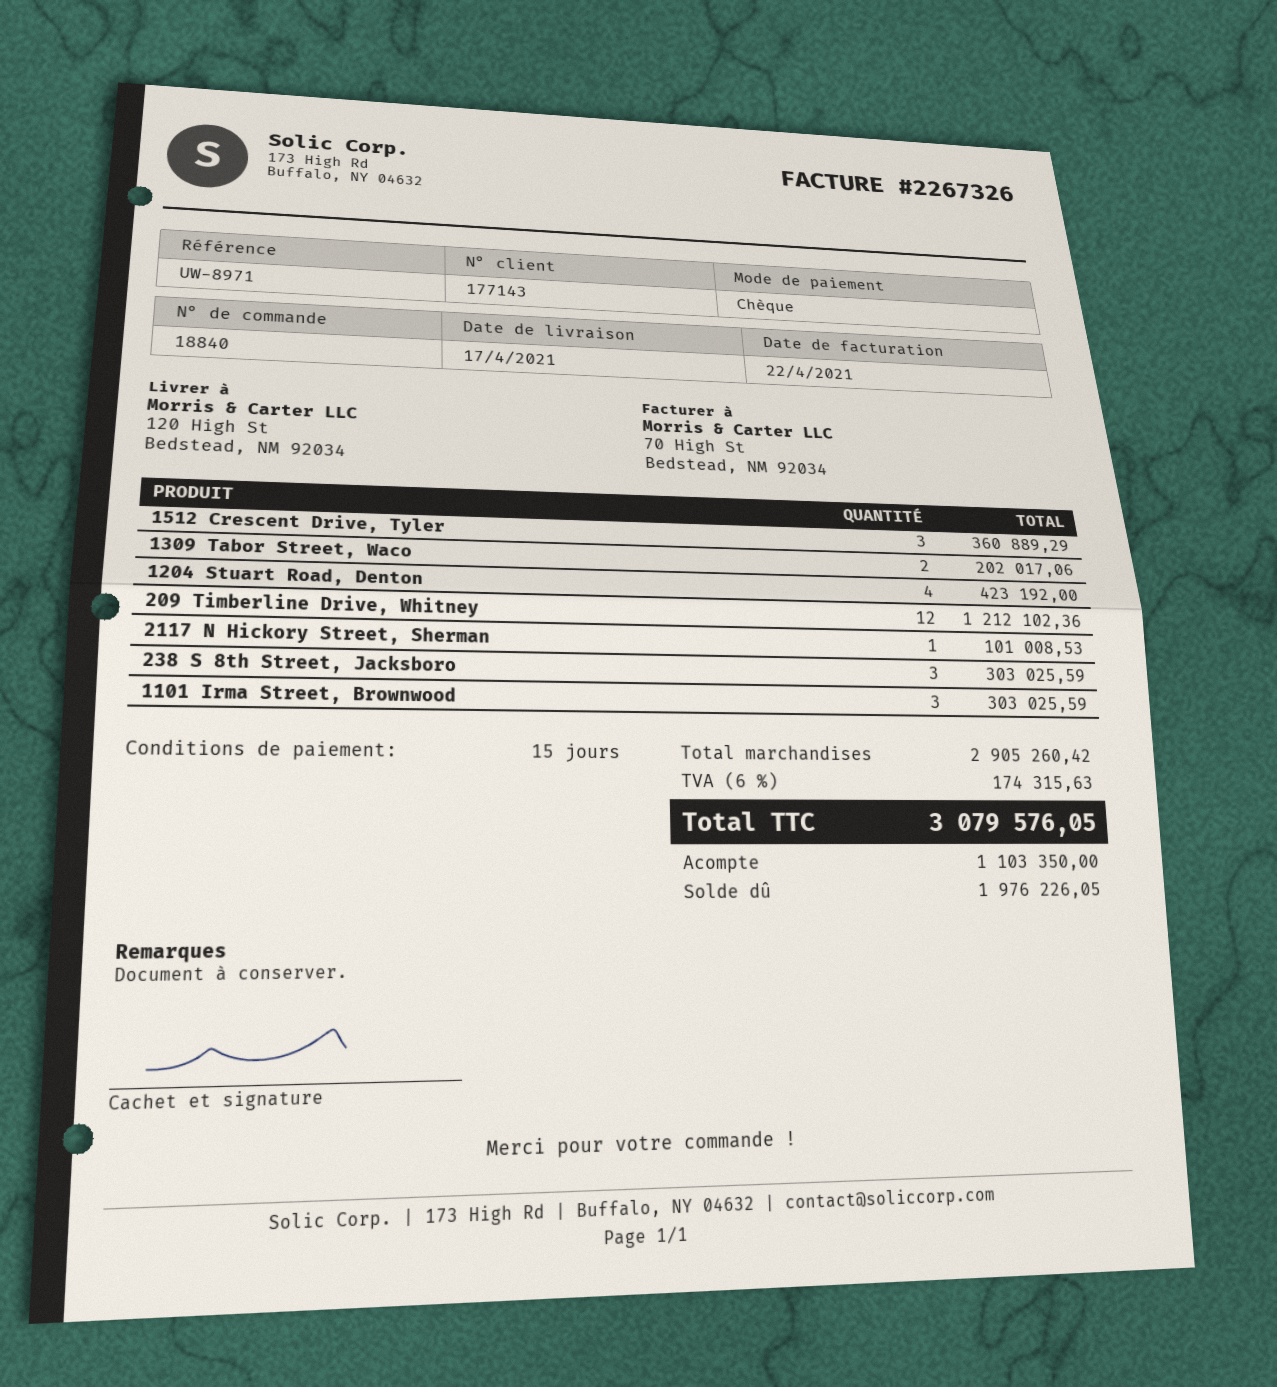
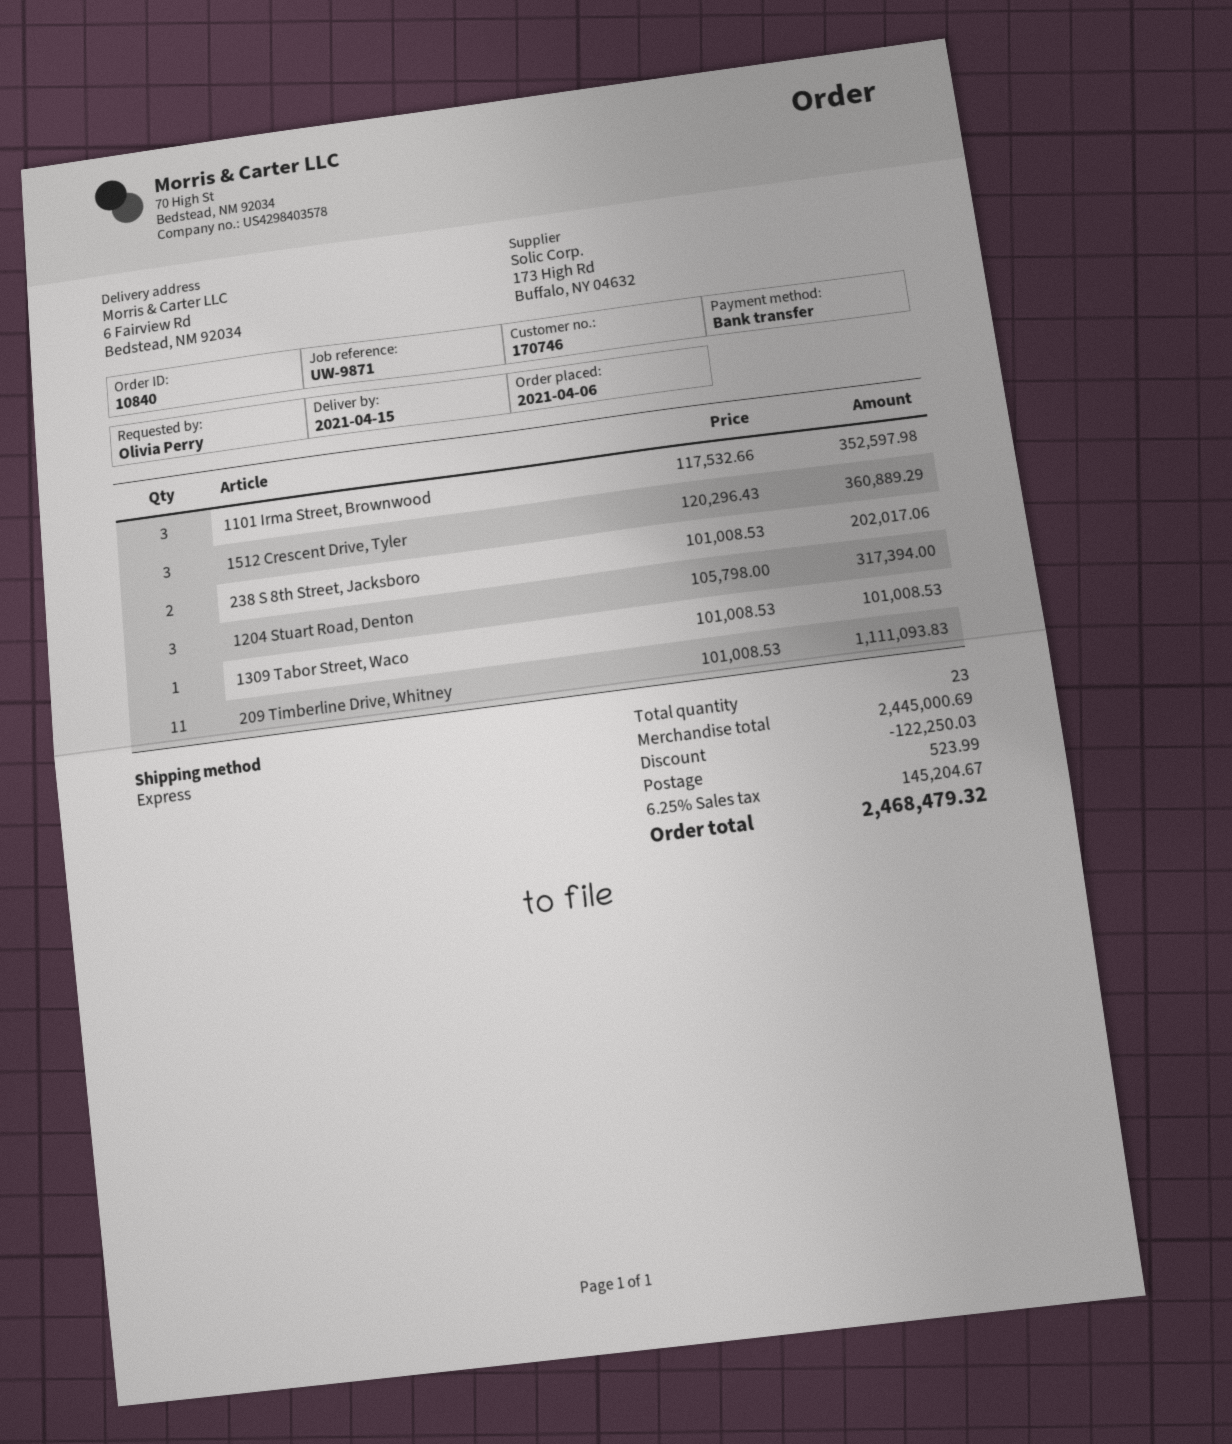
order number: 18840 -> 10840
delivery date: 2021-04-17 -> 2021-04-15
customer number: 177143 -> 170746
reference: UW-8971 -> UW-9871
payment method: cheque -> bank transfer
ship to: 120 High St, Bedstead, NM 92034 -> 6 Fairview Rd, Bedstead, NM 92034
1309 Tabor Street, Waco: 2 for 202017.06 -> 1 for 101008.53
1204 Stuart Road, Denton: 4 for 423192.00 -> 3 for 317394.00
209 Timberline Drive, Whitney: 12 for 1212102.36 -> 11 for 1111093.83
2117 N Hickory Street, Sherman: 1 for 101008.53 -> none
238 S 8th Street, Jacksboro: 3 for 303025.59 -> 2 for 202017.06
1101 Irma Street, Brownwood: 3 for 303025.59 -> 3 for 352597.98
subtotal: 2905260.42 -> 2445000.69
discount: none -> 122250.03
shipping: none -> 523.99
tax: 6% = 174315.63 -> 6.25% = 145204.67
total: 3079576.05 -> 2468479.32

